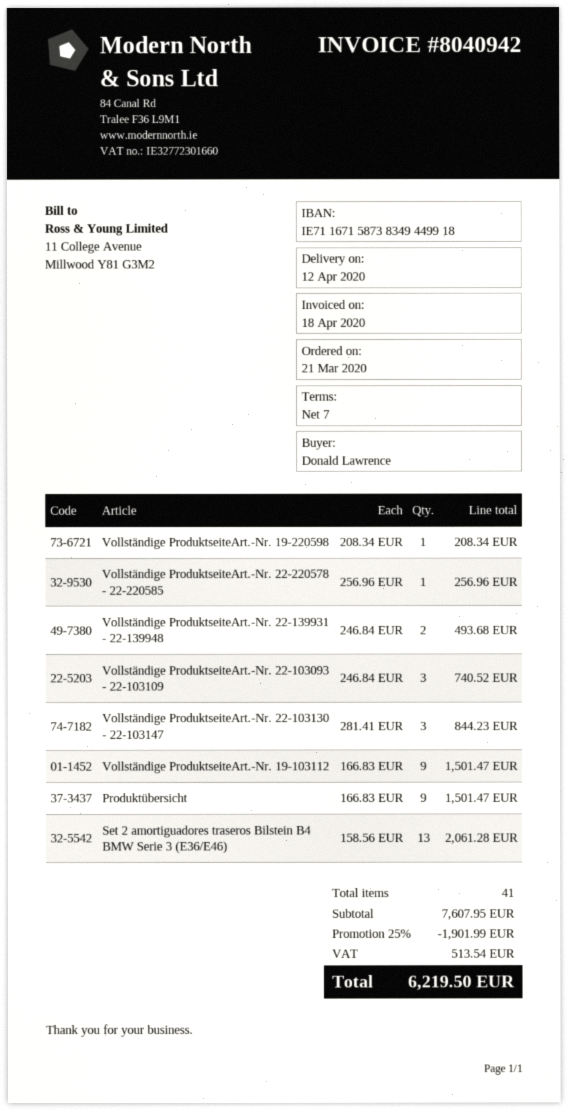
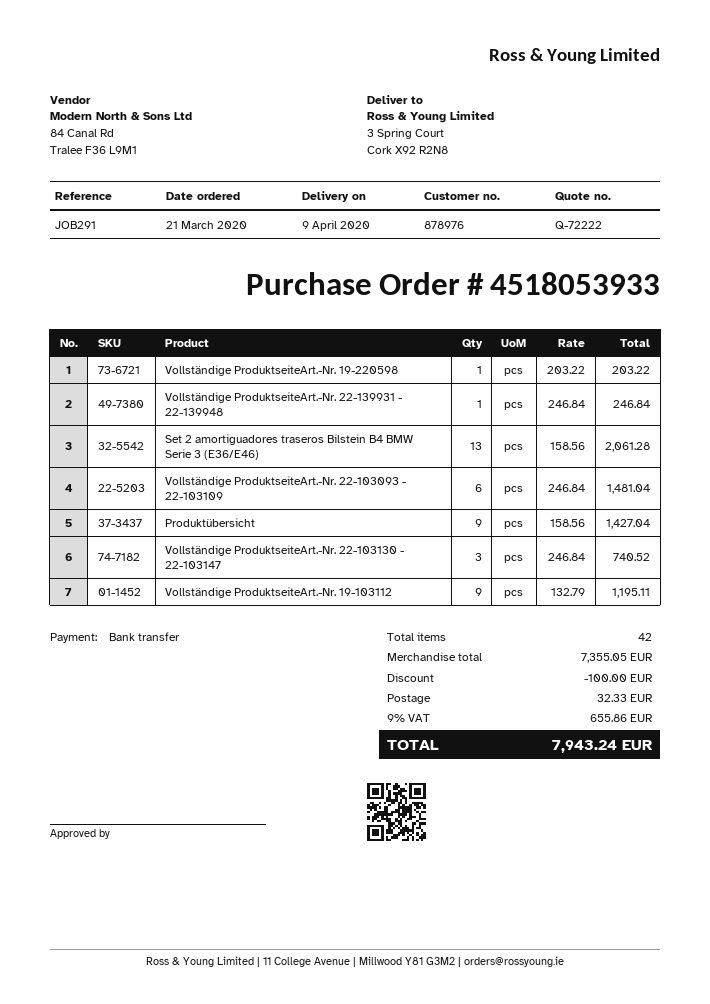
delivery date: 2020-04-12 -> 2020-04-09
Vollständige ProduktseiteArt.-Nr. 19-220598: 1 x 208.34 = 208.34 -> 1 x 203.22 = 203.22
Vollständige ProduktseiteArt.-Nr. 22-220578 - 22-220585: 1 x 256.96 = 256.96 -> none
Vollständige ProduktseiteArt.-Nr. 22-139931 - 22-139948: 2 x 246.84 = 493.68 -> 1 x 246.84 = 246.84
Vollständige ProduktseiteArt.-Nr. 22-103093 - 22-103109: 3 x 246.84 = 740.52 -> 6 x 246.84 = 1481.04
Vollständige ProduktseiteArt.-Nr. 22-103130 - 22-103147: 3 x 281.41 = 844.23 -> 3 x 246.84 = 740.52
Vollständige ProduktseiteArt.-Nr. 19-103112: 9 x 166.83 = 1501.47 -> 9 x 132.79 = 1195.11
Produktübersicht: 9 x 166.83 = 1501.47 -> 9 x 158.56 = 1427.04
total quantity: 41 -> 42
subtotal: 7607.95 -> 7355.05
discount: 1901.99 -> 100.00
shipping: none -> 32.33
tax: 513.54 -> 655.86
total: 6219.50 -> 7943.24

